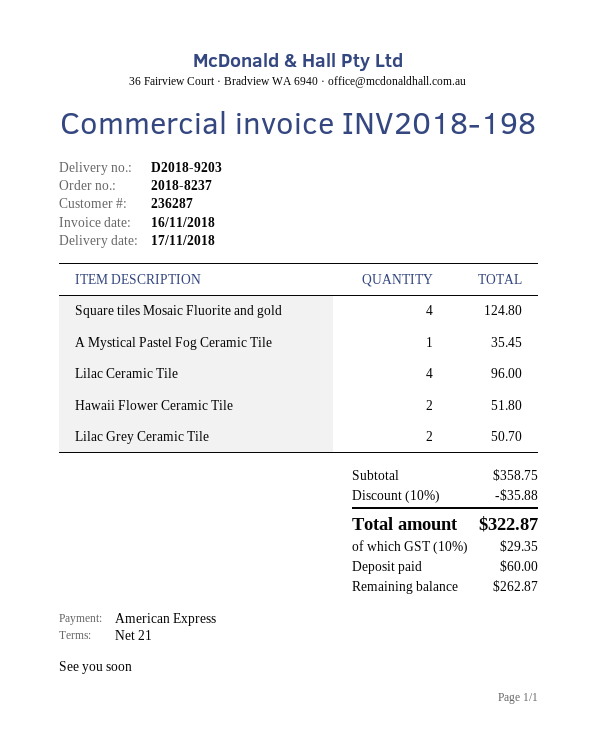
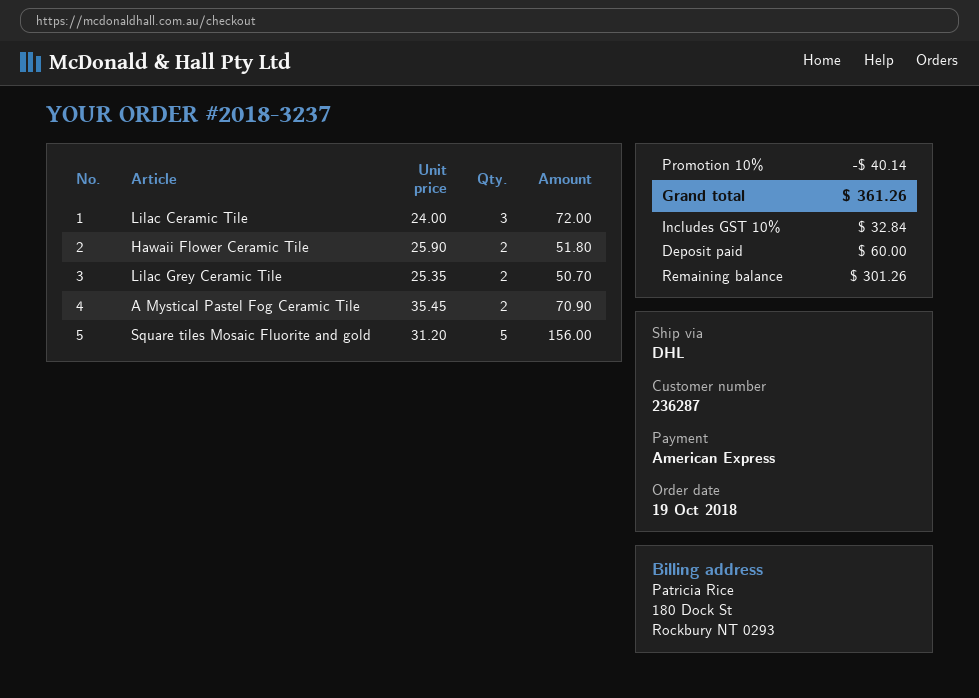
order number: 2018-8237 -> 2018-3237
Square tiles Mosaic Fluorite and gold: 4 for 124.80 -> 5 for 156.00
A Mystical Pastel Fog Ceramic Tile: 1 for 35.45 -> 2 for 70.90
Lilac Ceramic Tile: 4 for 96.00 -> 3 for 72.00
discount: 10% = 35.88 -> 10% = 40.14
tax: 10% = 29.35 -> 10% = 32.84
total: 322.87 -> 361.26
balance: 262.87 -> 301.26

